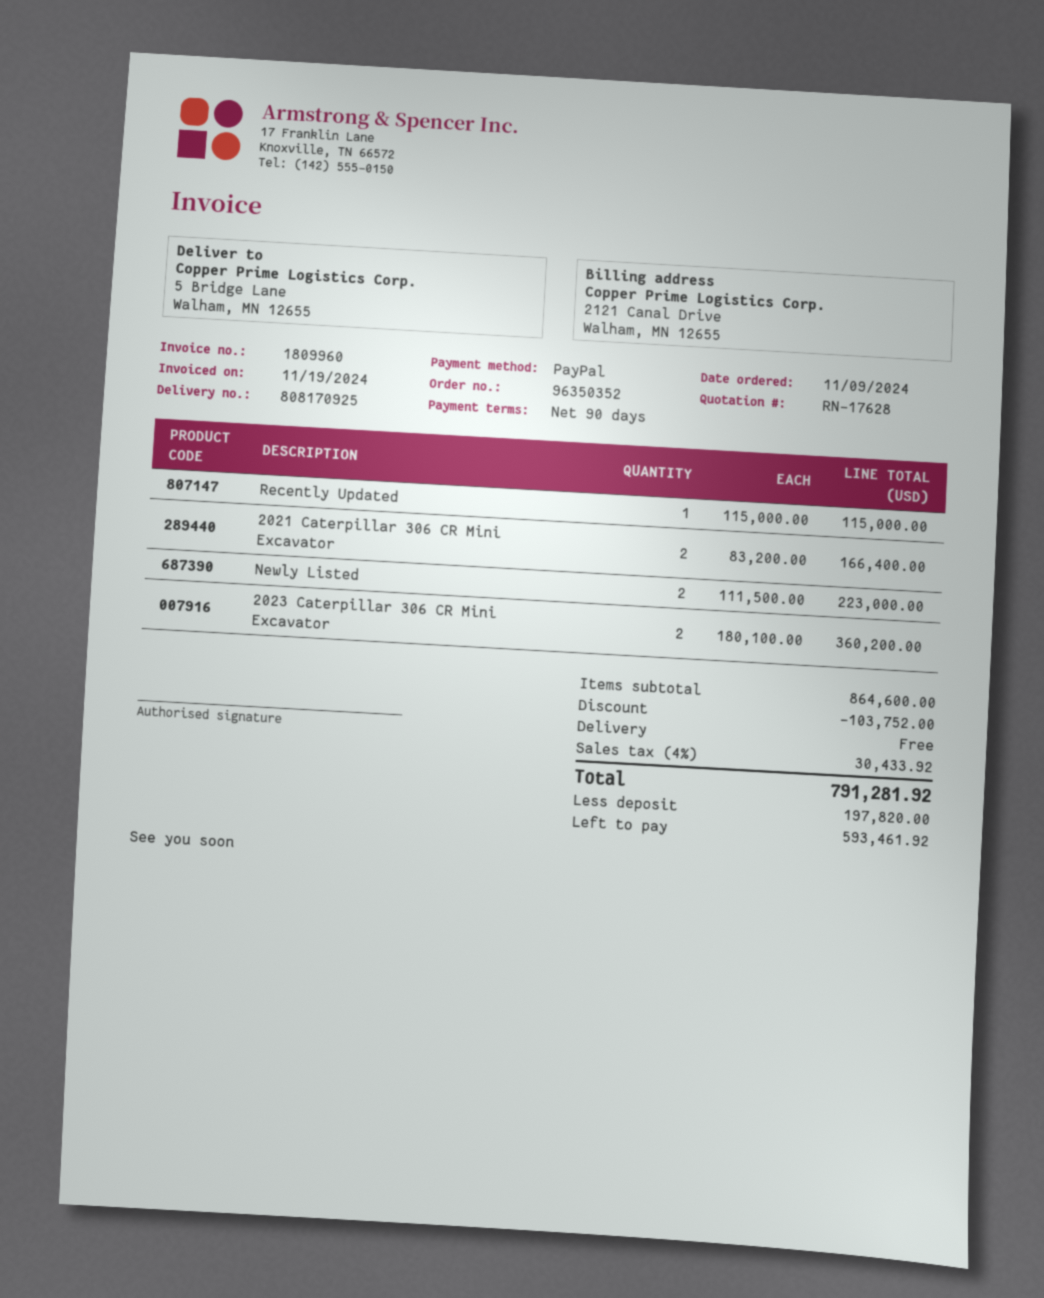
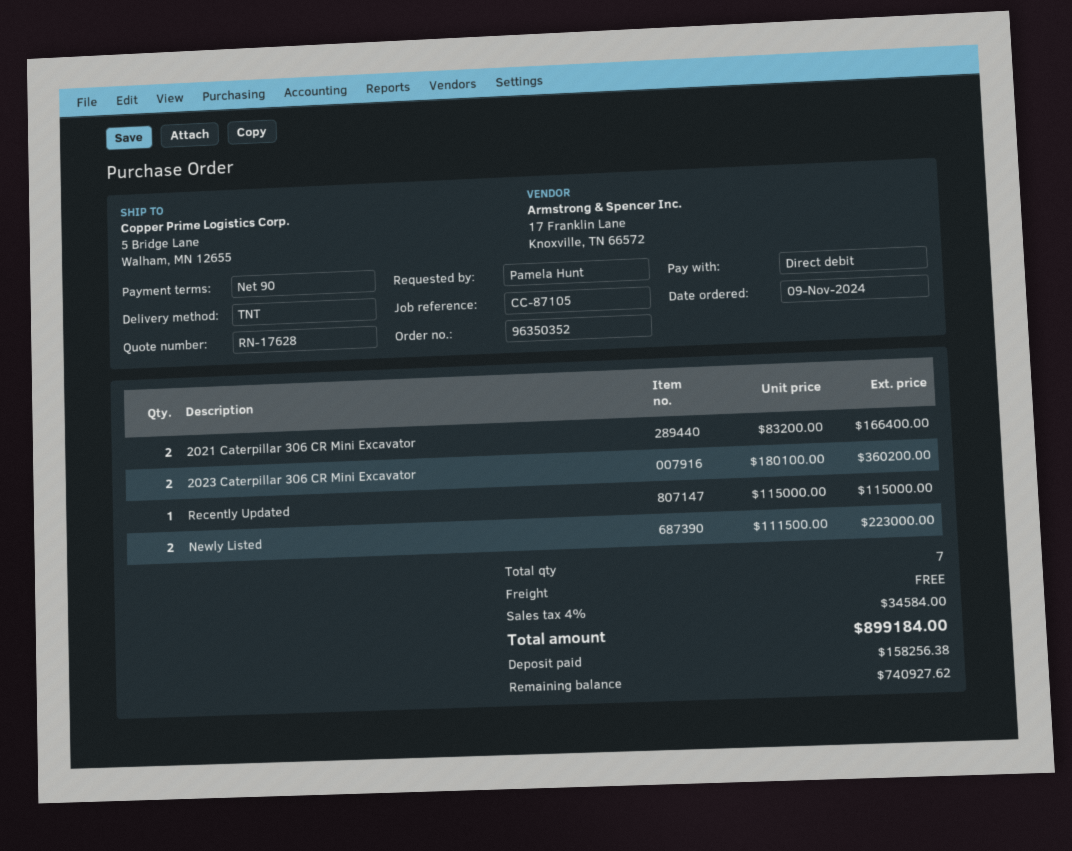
payment method: PayPal -> direct debit
discount: 103752.00 -> none
tax: 4% = 30433.92 -> 4% = 34584.00
total: 791281.92 -> 899184.00
deposit: 197820.00 -> 158256.38
balance: 593461.92 -> 740927.62

